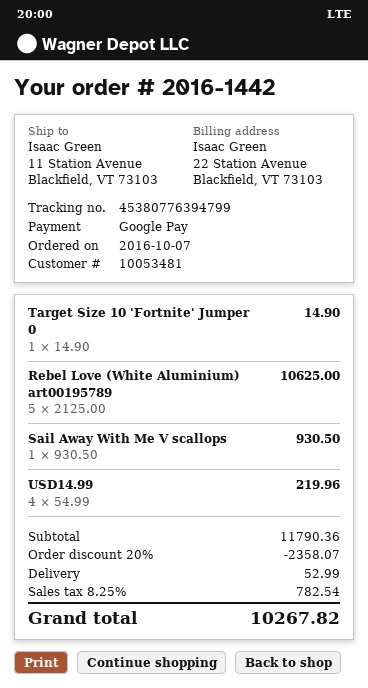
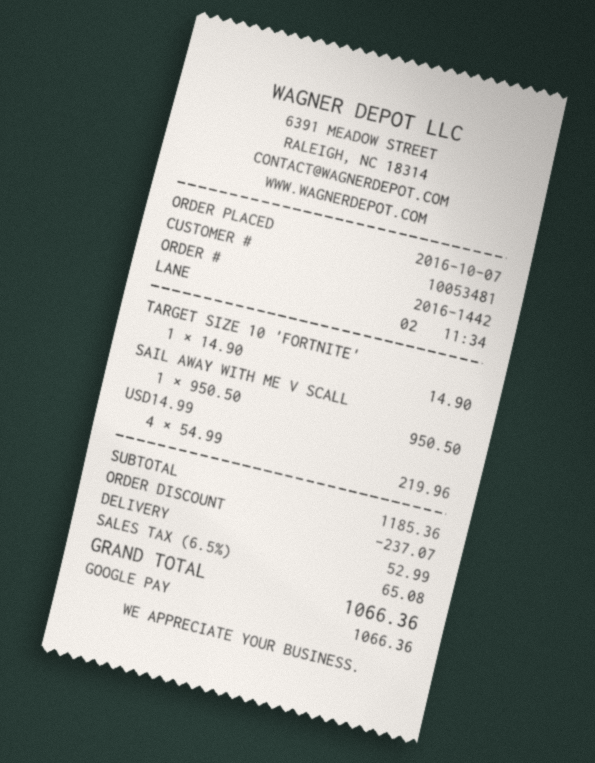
Rebel Love (White Aluminium) art00195789: 5 x 2125.00 = 10625.00 -> none
Sail Away With Me V scallops: 1 x 930.50 = 930.50 -> 1 x 950.50 = 950.50
subtotal: 11790.36 -> 1185.36
discount: 2358.07 -> 237.07
tax: 8.25% = 782.54 -> 6.5% = 65.08
total: 10267.82 -> 1066.36

